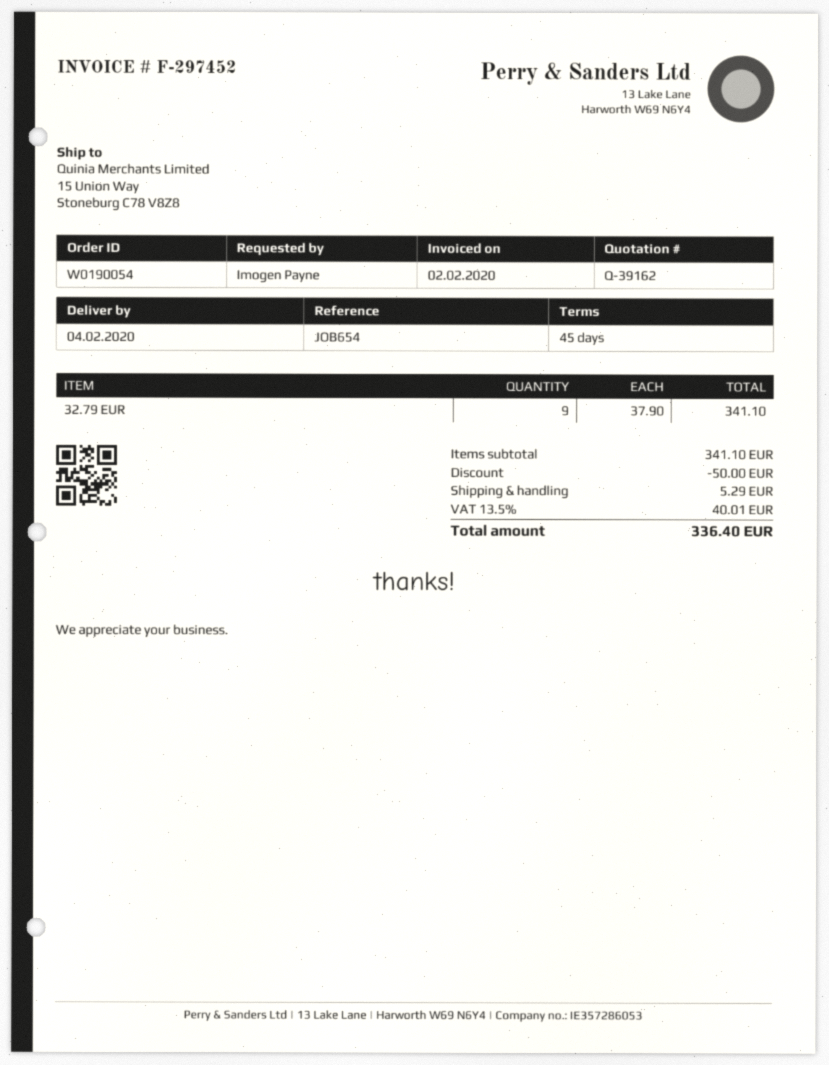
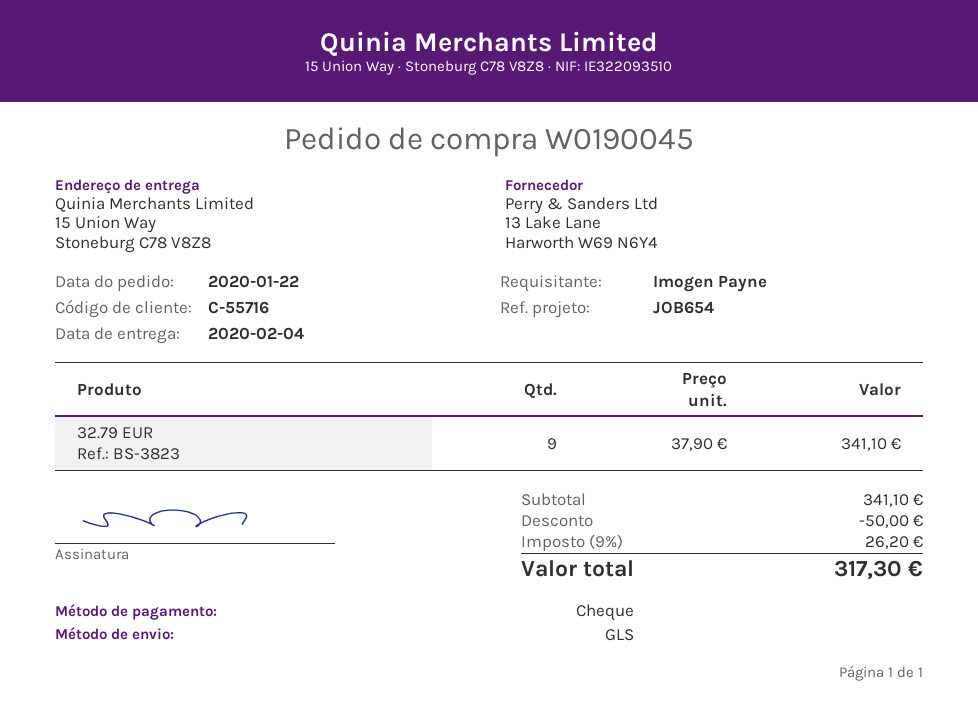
order number: W0190054 -> W0190045
shipping: 5.29 -> none
tax: 13.5% = 40.01 -> 9% = 26.20
total: 336.40 -> 317.30

